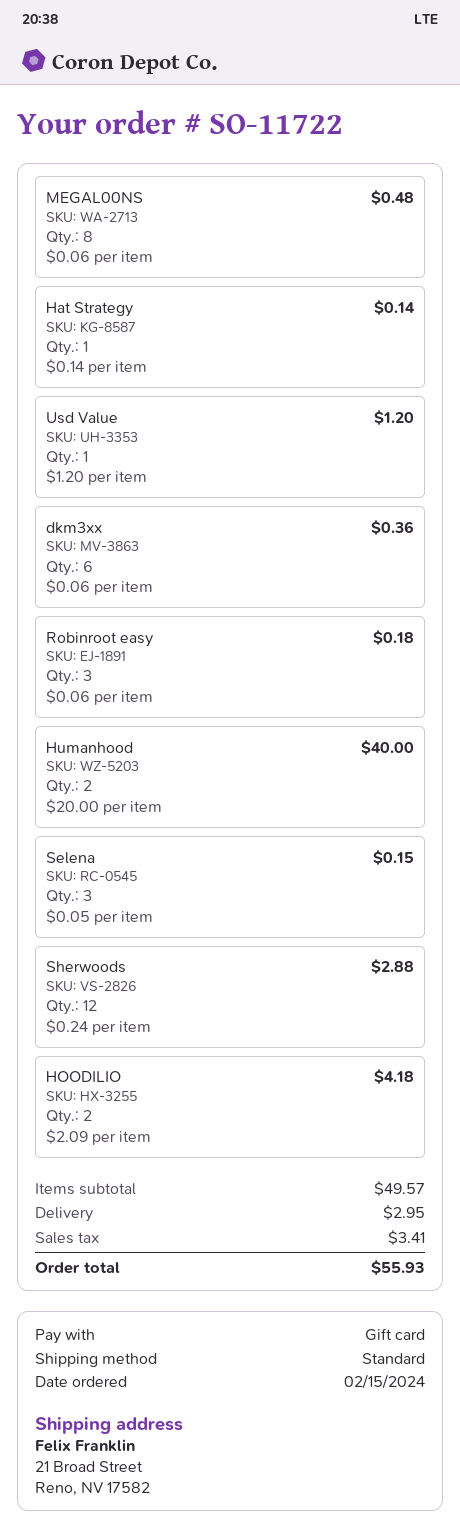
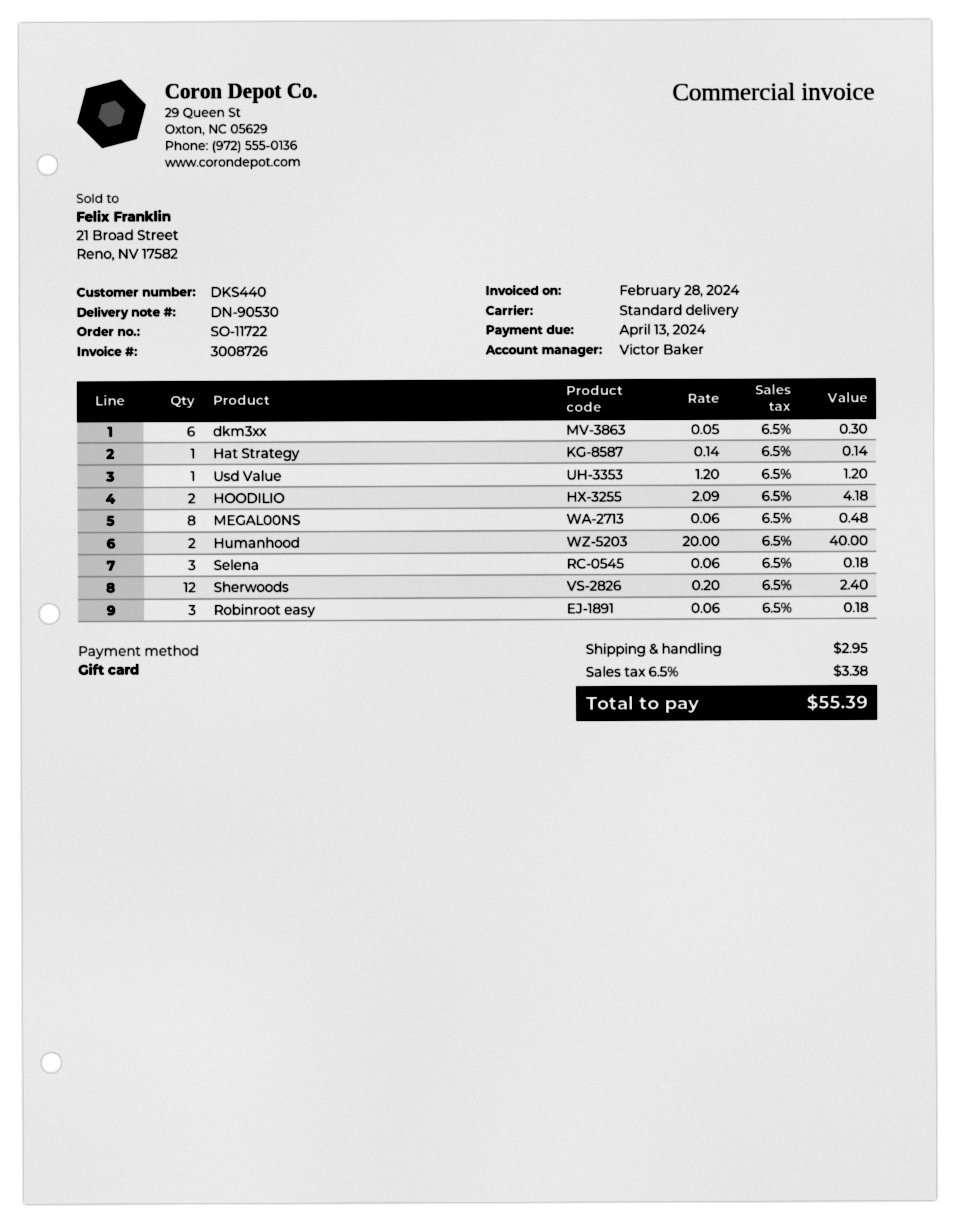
dkm3xx: 6 x 0.06 = 0.36 -> 6 x 0.05 = 0.30
Selena: 3 x 0.05 = 0.15 -> 3 x 0.06 = 0.18
Sherwoods: 12 x 0.24 = 2.88 -> 12 x 0.20 = 2.40
tax: 3.41 -> 3.38
total: 55.93 -> 55.39

